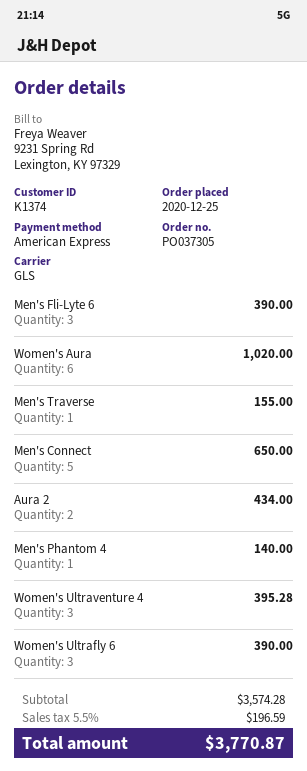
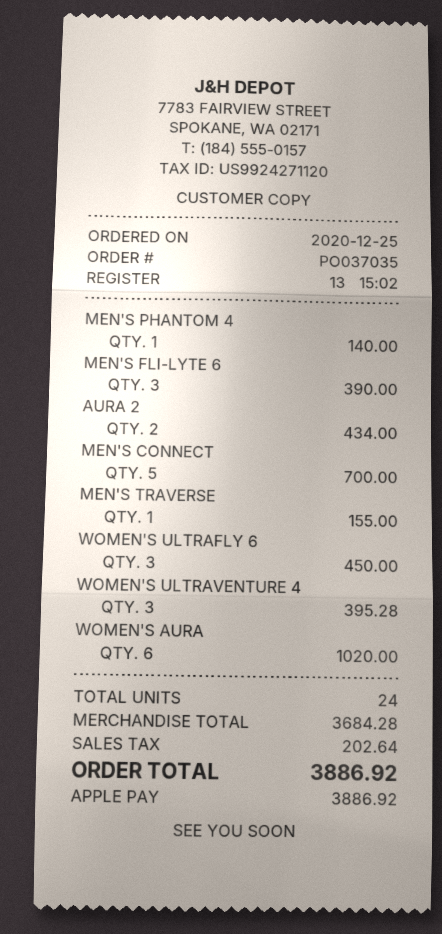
order number: PO037305 -> PO037035
payment method: American Express -> Apple Pay
Men's Connect: 5 for 650.00 -> 5 for 700.00
Women's Ultrafly 6: 3 for 390.00 -> 3 for 450.00
subtotal: 3574.28 -> 3684.28
tax: 196.59 -> 202.64
total: 3770.87 -> 3886.92

